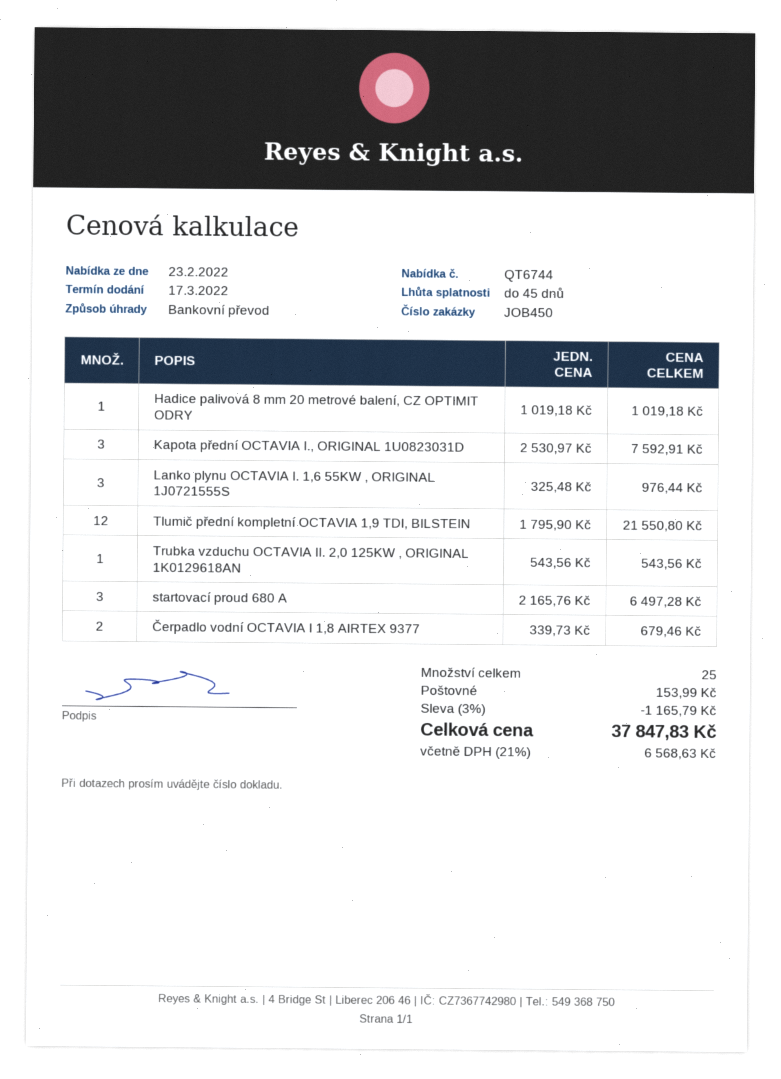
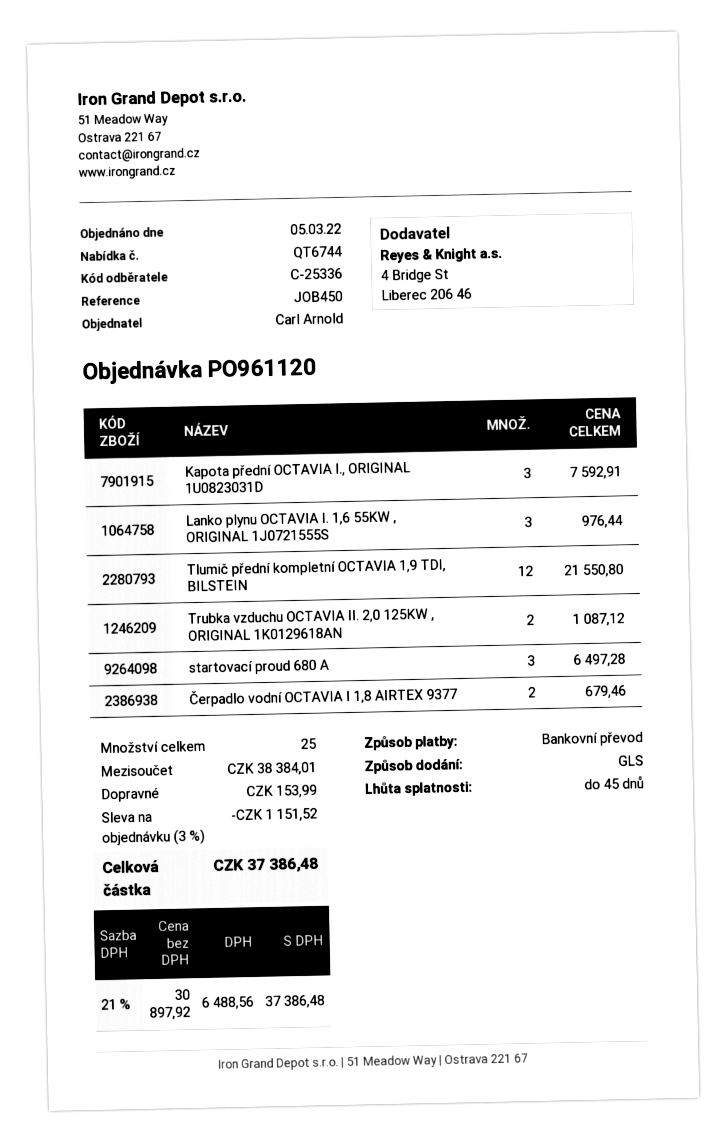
Hadice palivová 8 mm 20 metrové balení, CZ OPTIMIT ODRY: 1 for 1019.18 -> none
Trubka vzduchu OCTAVIA II. 2,0 125KW , ORIGINAL 1K0129618AN: 1 for 543.56 -> 2 for 1087.12
discount: 3% = 1165.79 -> 3% = 1151.52
tax: 21% = 6568.63 -> 21% = 6488.56
total: 37847.83 -> 37386.48

